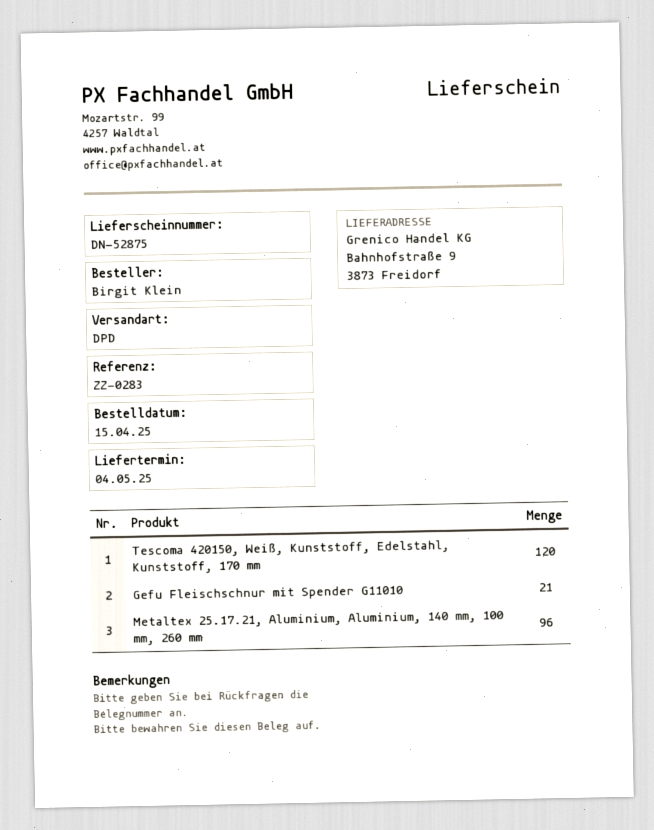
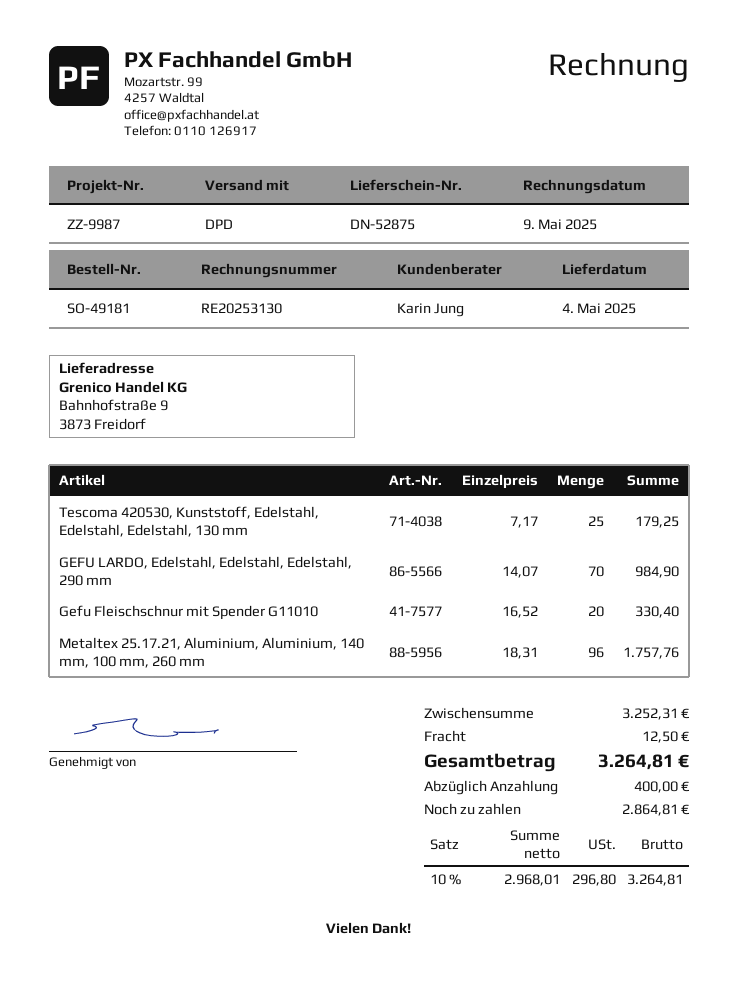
reference: ZZ-0283 -> ZZ-9987
Tescoma 420150, Weiß, Kunststoff, Edelstahl, Kunststoff, 170 mm: 120 -> none
Gefu Fleischschnur mit Spender G11010: 21 -> 20
Tescoma 420530, Kunststoff, Edelstahl, Edelstahl, Edelstahl, 130 mm: none -> 25
GEFU LARDO, Edelstahl, Edelstahl, Edelstahl, 290 mm: none -> 70

